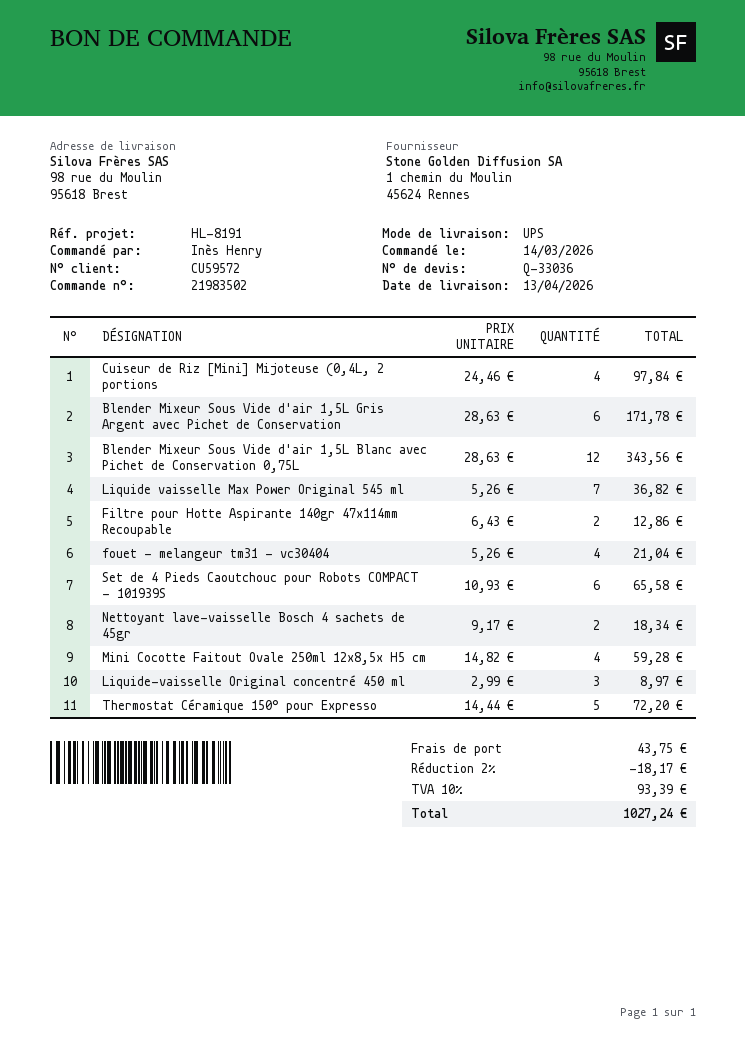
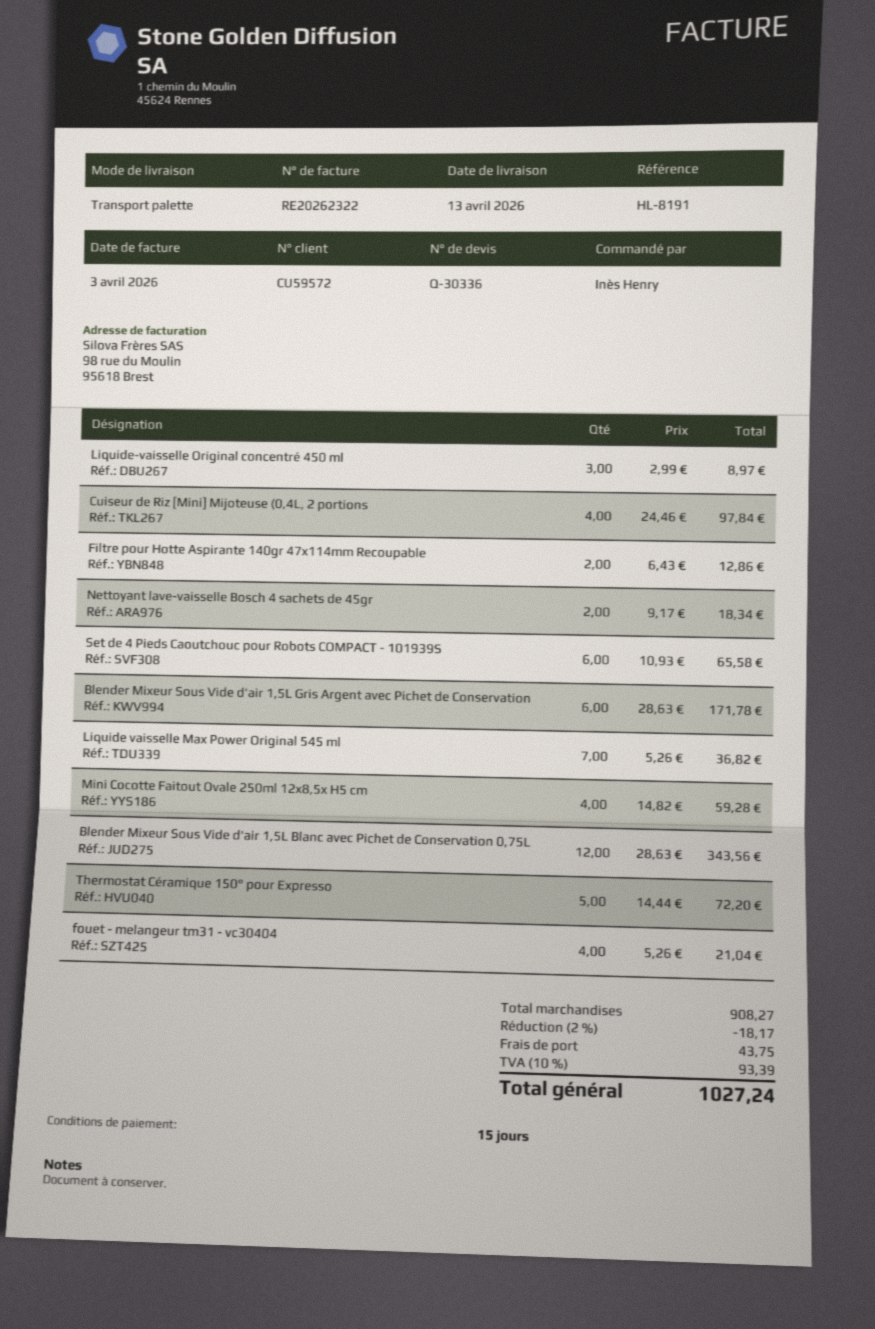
quote number: Q-33036 -> Q-30336
shipping method: UPS -> pallet freight

